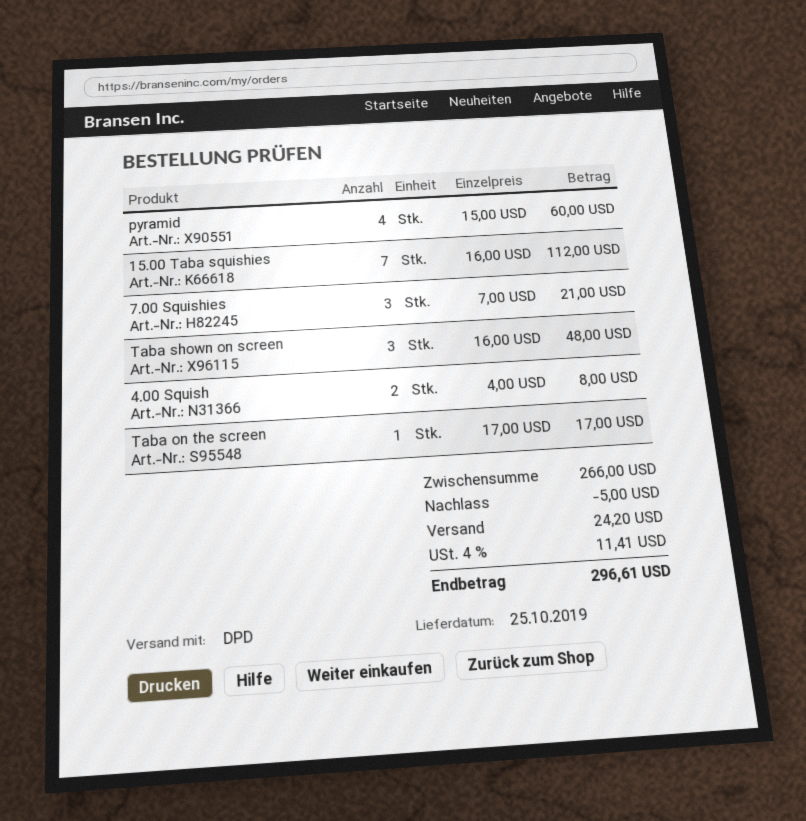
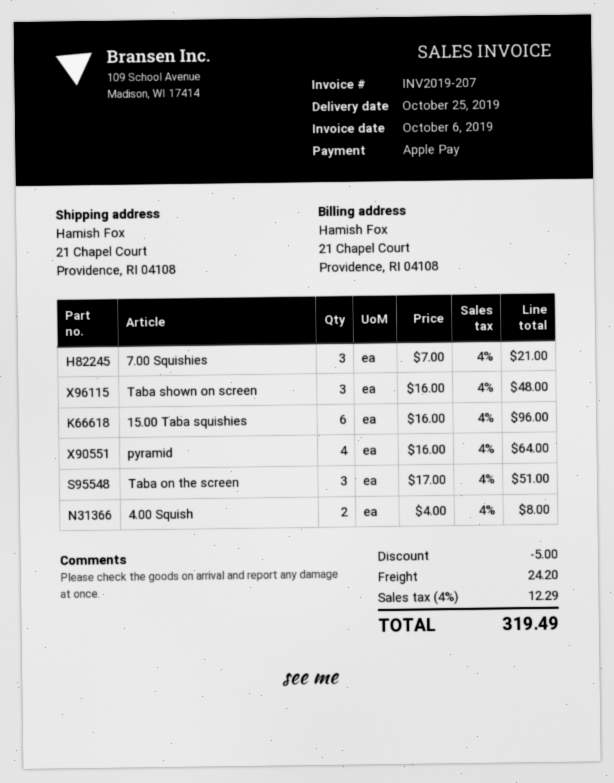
pyramid: 4 x 15.00 = 60.00 -> 4 x 16.00 = 64.00
15.00 Taba squishies: 7 x 16.00 = 112.00 -> 6 x 16.00 = 96.00
Taba on the screen: 1 x 17.00 = 17.00 -> 3 x 17.00 = 51.00
tax: 4% = 11.41 -> 4% = 12.29
total: 296.61 -> 319.49

